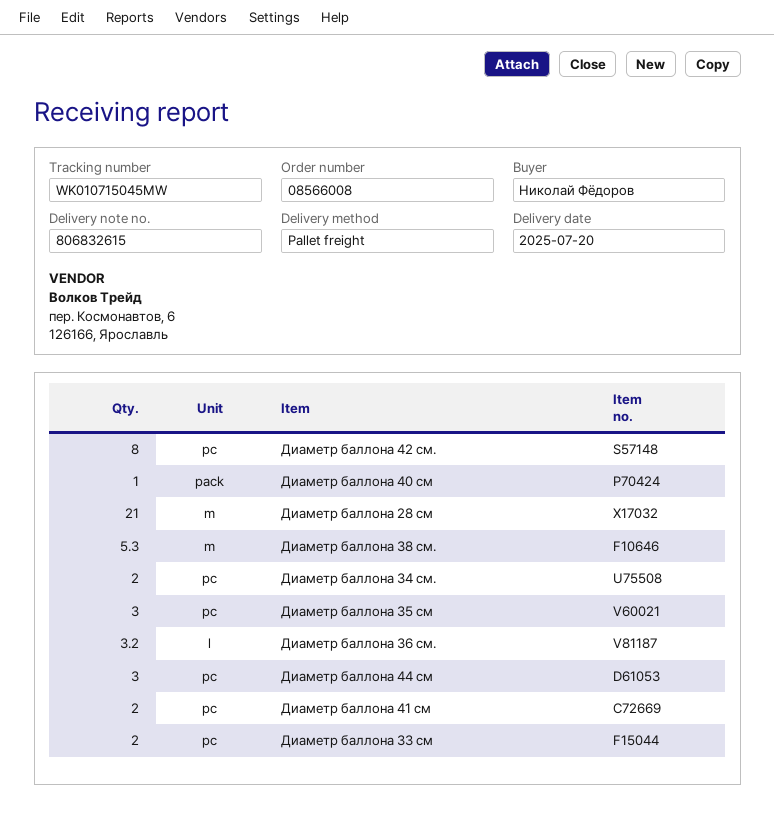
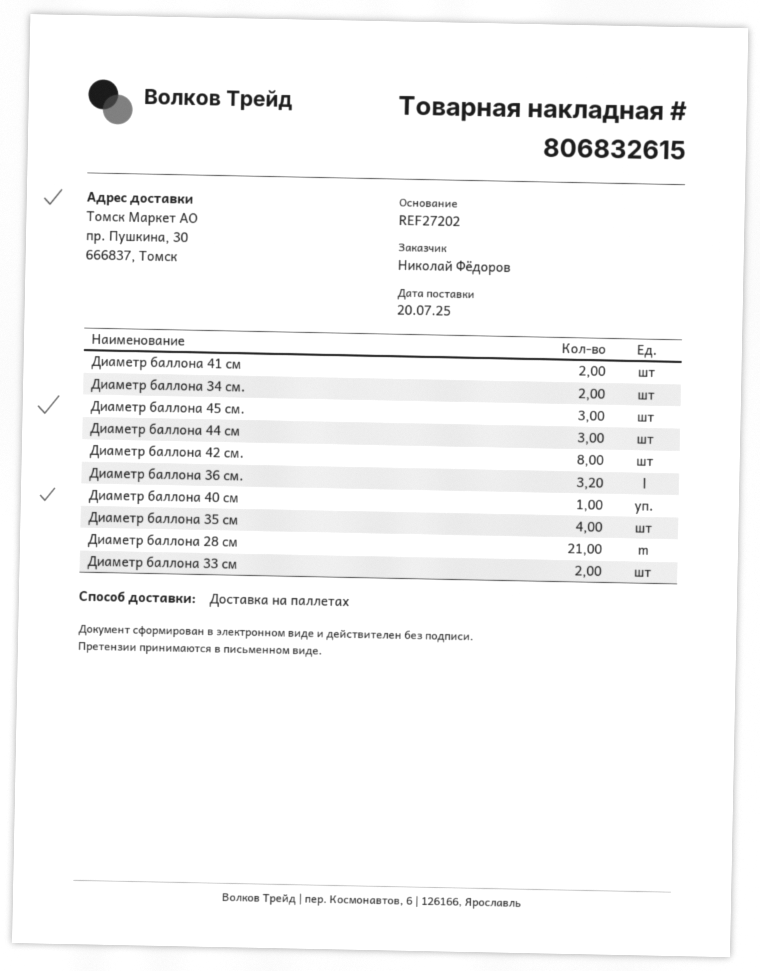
Диаметр баллона 38 см.: 5.3 -> none
Диаметр баллона 35 см: 3 -> 4
Диаметр баллона 45 см.: none -> 3

